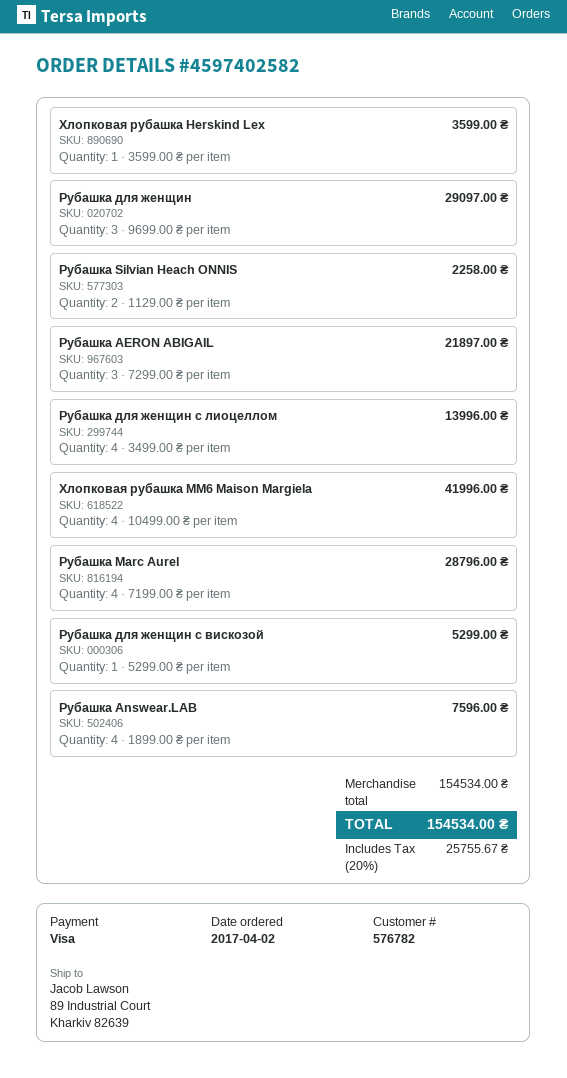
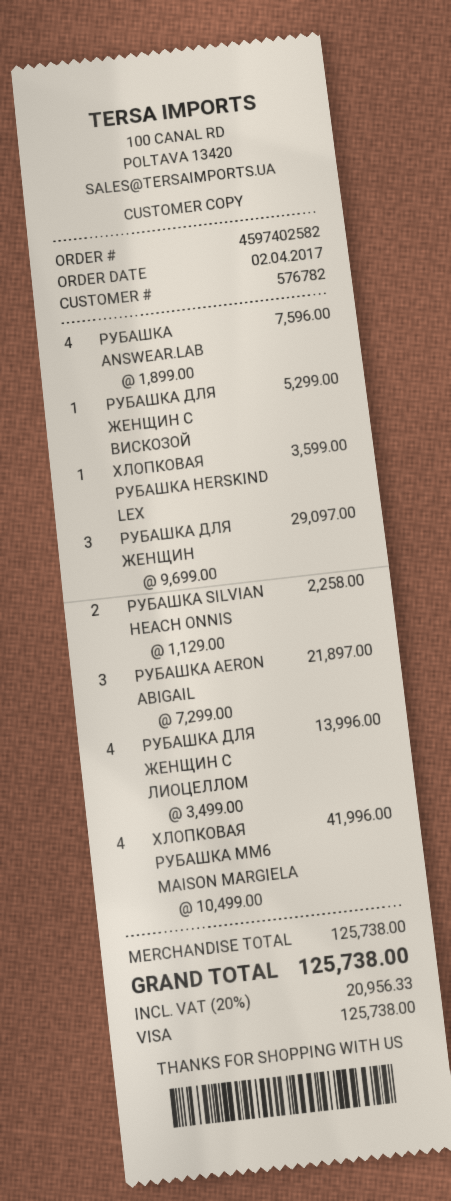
Рубашка Marc Aurel: 4 x 7199.00 = 28796.00 -> none
subtotal: 154534.00 -> 125738.00
tax: 20% = 25755.67 -> 20% = 20956.33
total: 154534.00 -> 125738.00

